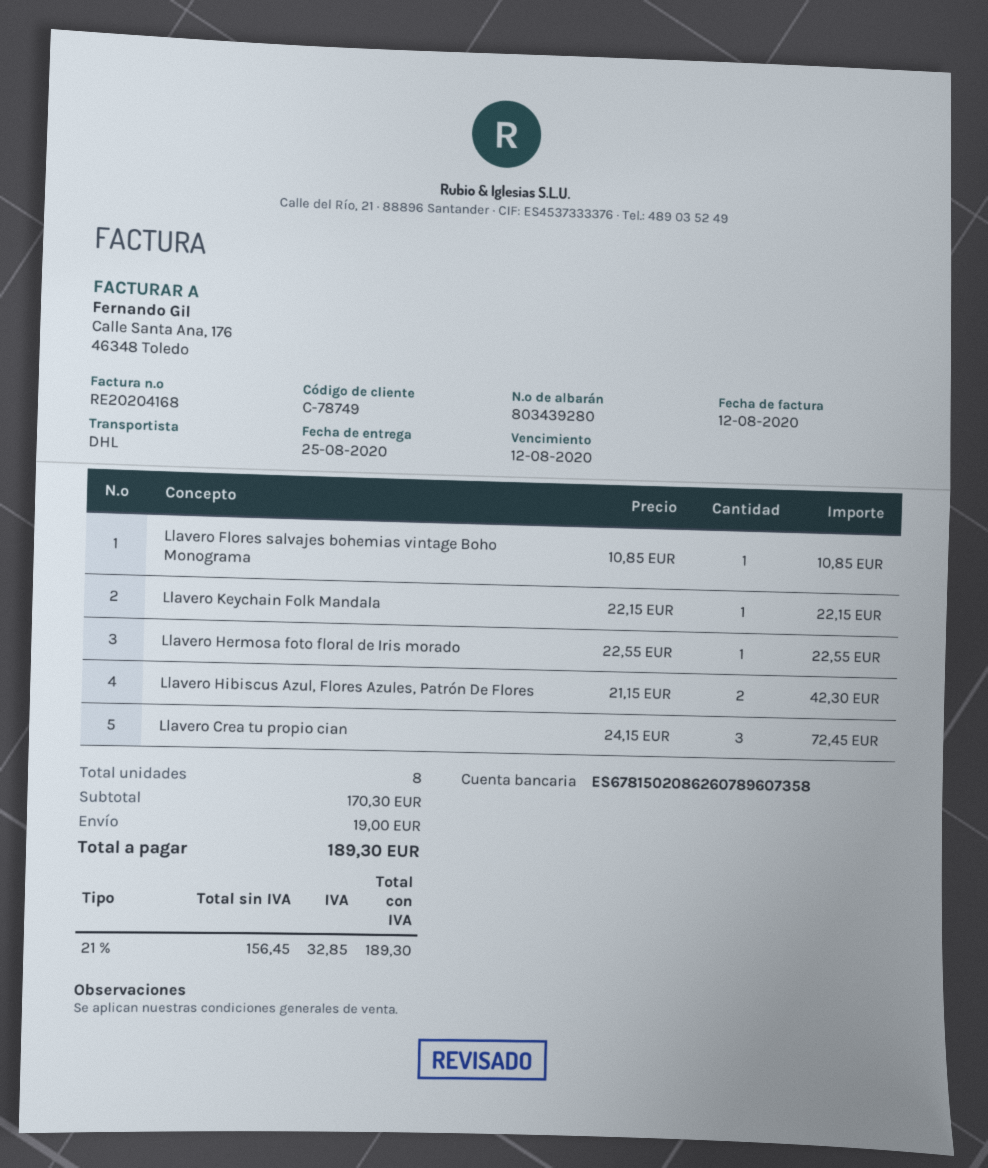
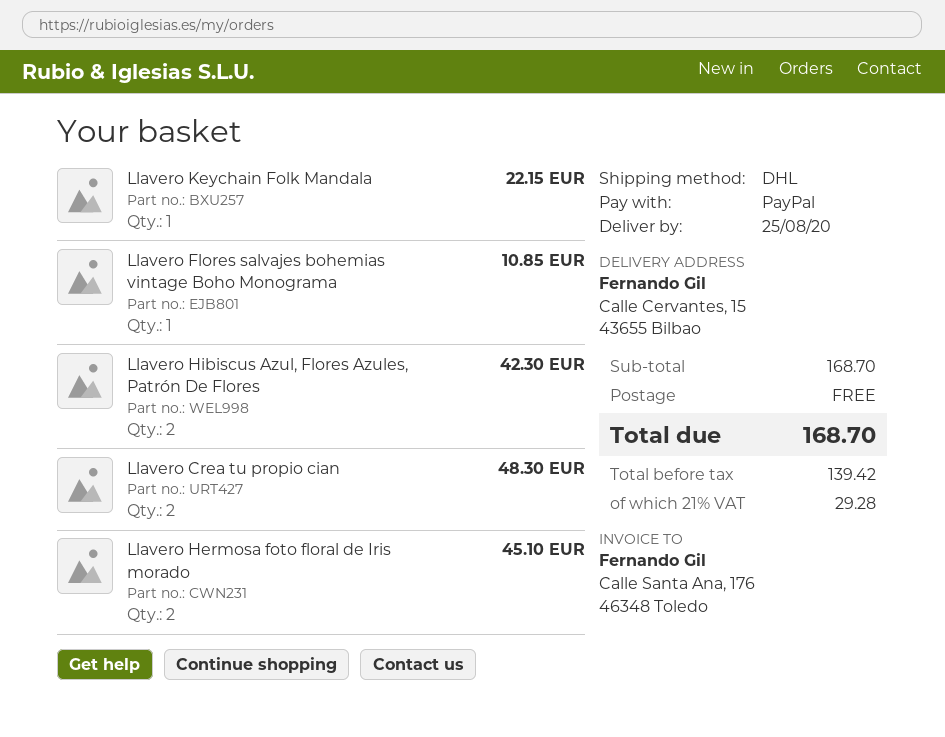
Llavero Hermosa foto floral de Iris morado: 1 for 22.55 -> 2 for 45.10
Llavero Crea tu propio cian: 3 for 72.45 -> 2 for 48.30
subtotal: 170.30 -> 168.70
shipping: 19.00 -> 0.00
net: 156.45 -> 139.42
tax: 21% = 32.85 -> 21% = 29.28
total: 189.30 -> 168.70

